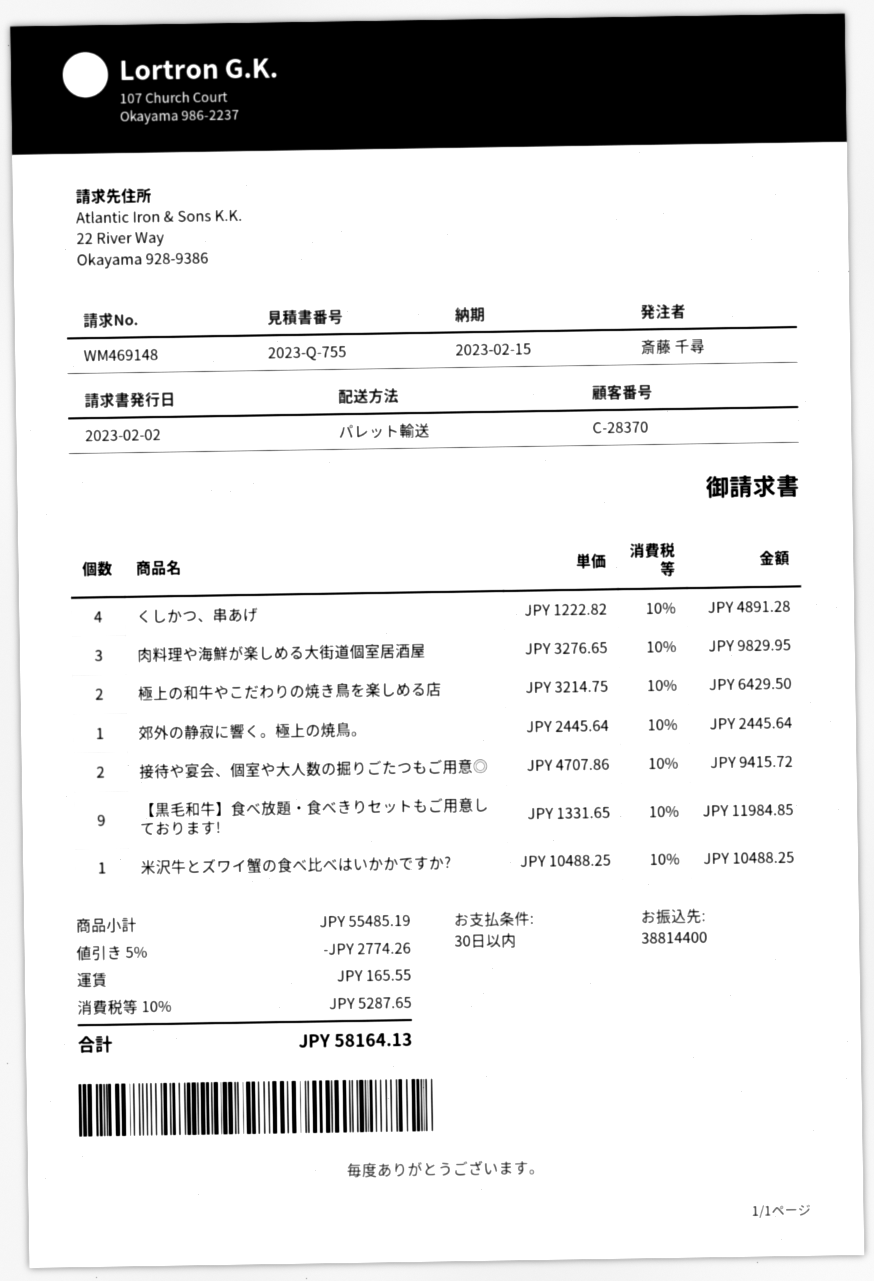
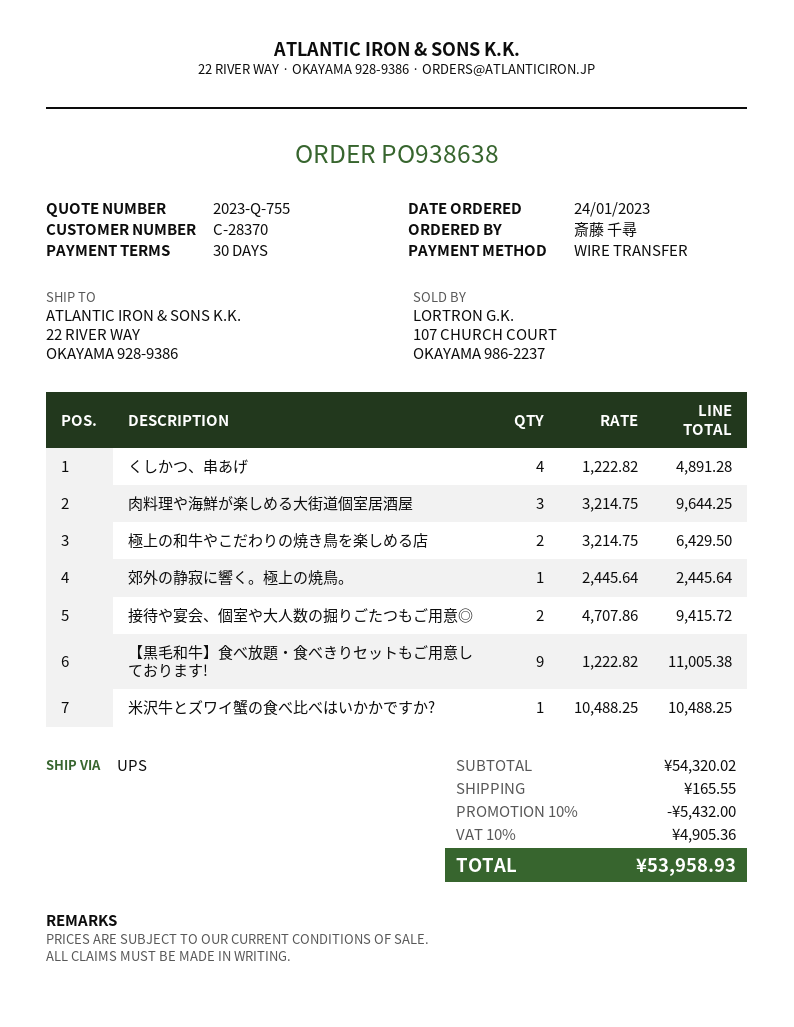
shipping method: pallet freight -> UPS
肉料理や海鮮が楽しめる大街道個室居酒屋: 3 x 3276.65 = 9829.95 -> 3 x 3214.75 = 9644.25
【黒毛和牛】食べ放題・食べきりセットもご用意しております!: 9 x 1331.65 = 11984.85 -> 9 x 1222.82 = 11005.38
subtotal: 55485.19 -> 54320.02
discount: 5% = 2774.26 -> 10% = 5432.00
tax: 10% = 5287.65 -> 10% = 4905.36
total: 58164.13 -> 53958.93

